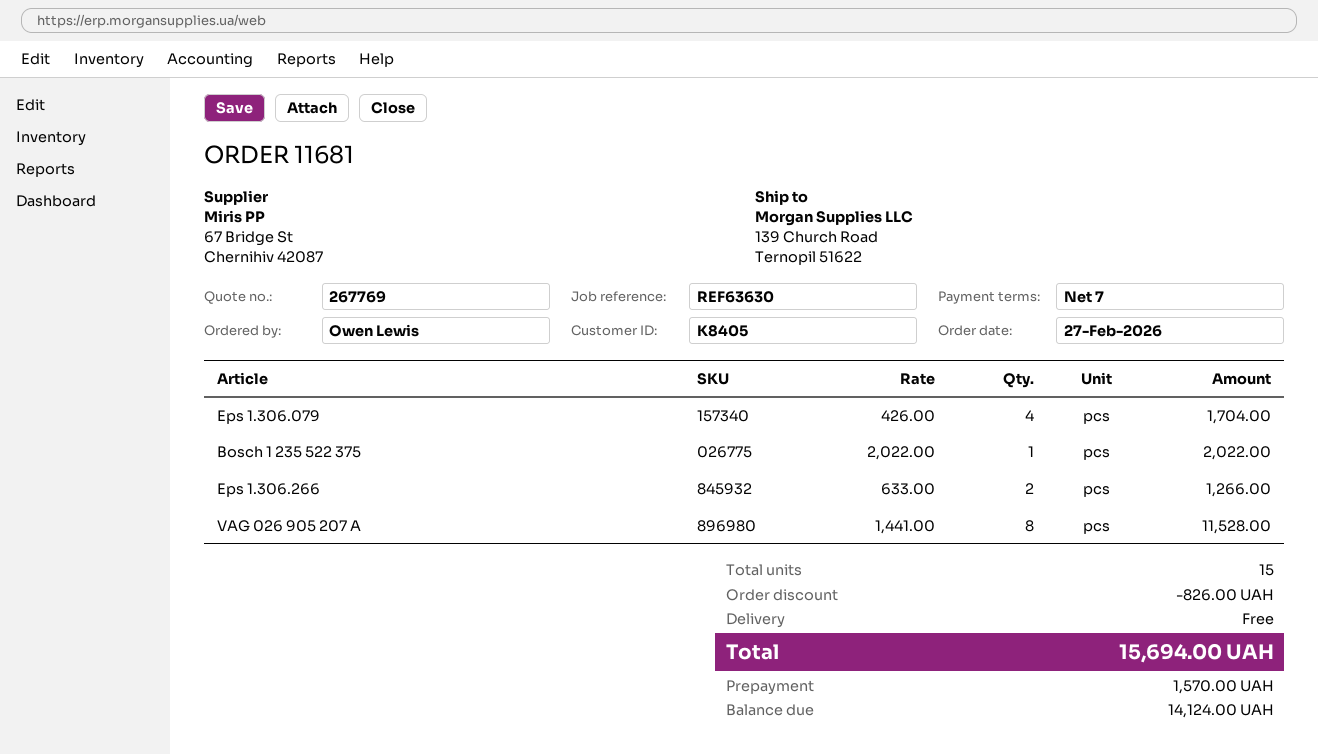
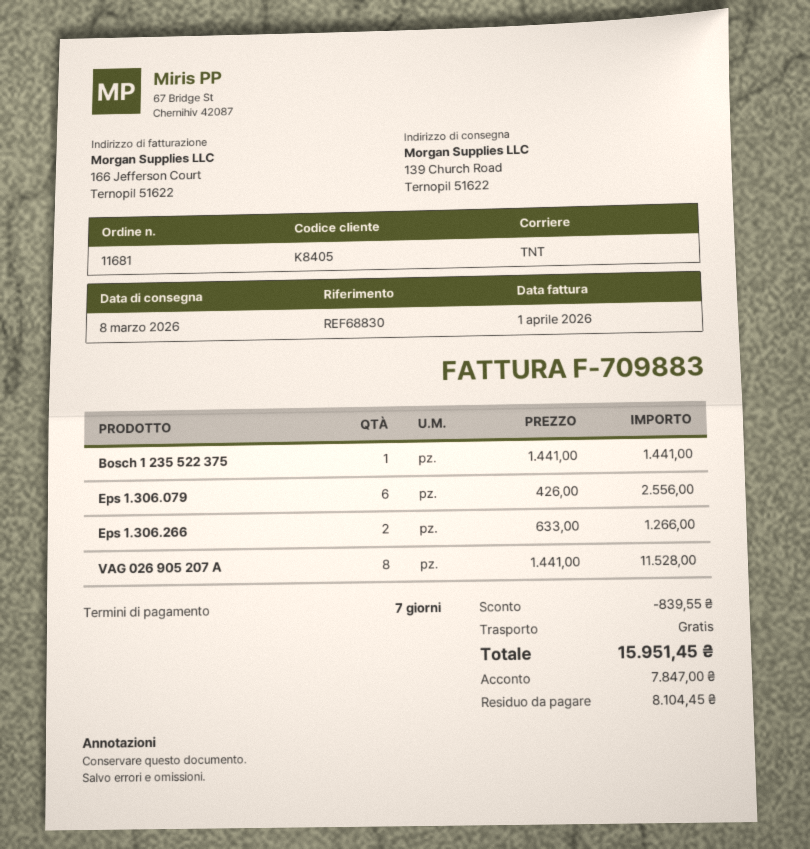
reference: REF63630 -> REF68830
Eps 1.306.079: 4 x 426.00 = 1704.00 -> 6 x 426.00 = 2556.00
Bosch 1 235 522 375: 1 x 2022.00 = 2022.00 -> 1 x 1441.00 = 1441.00
discount: 826.00 -> 839.55
total: 15694.00 -> 15951.45
deposit: 1570.00 -> 7847.00
balance: 14124.00 -> 8104.45

